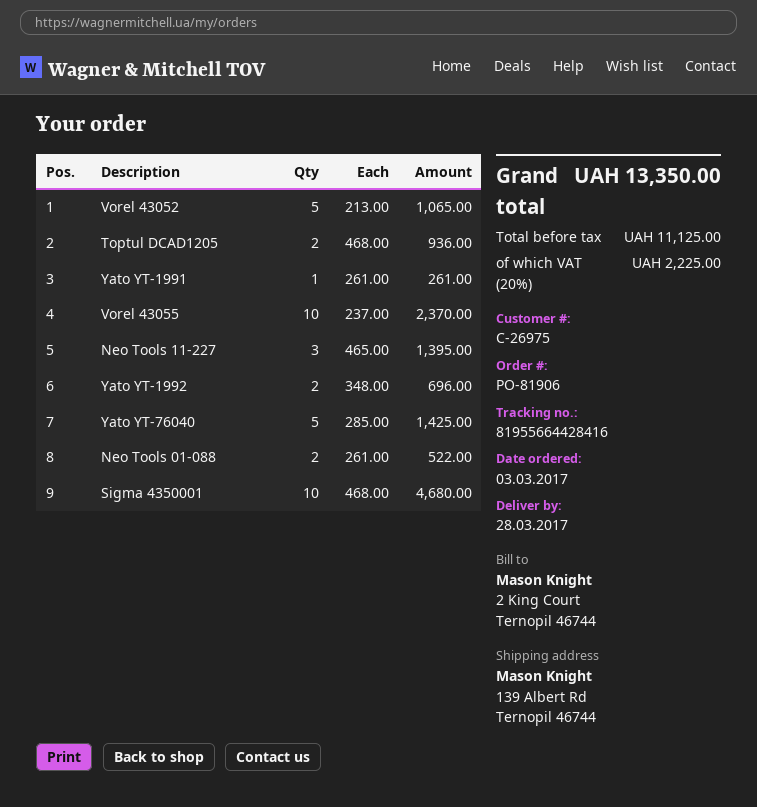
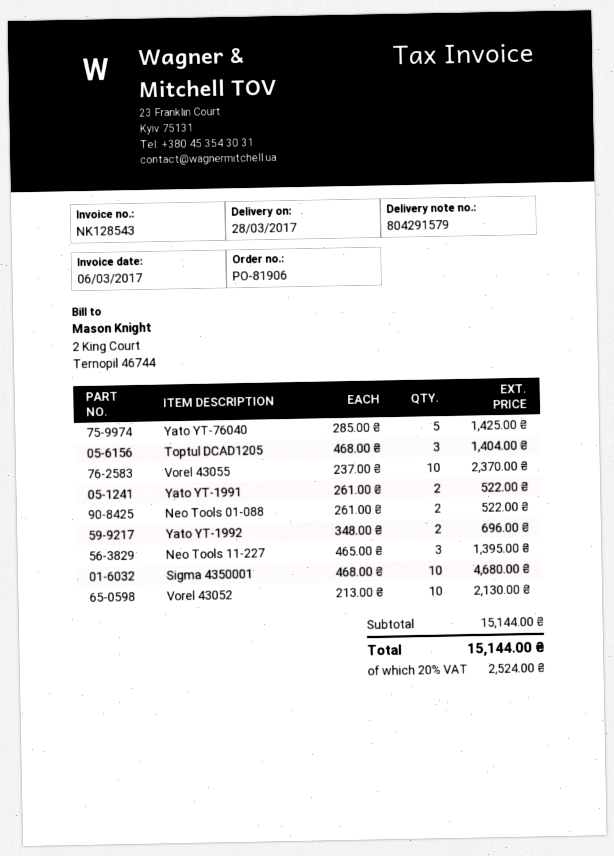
Vorel 43052: 5 x 213.00 = 1065.00 -> 10 x 213.00 = 2130.00
Toptul DCAD1205: 2 x 468.00 = 936.00 -> 3 x 468.00 = 1404.00
Yato YT-1991: 1 x 261.00 = 261.00 -> 2 x 261.00 = 522.00
tax: 20% = 2225.00 -> 20% = 2524.00
total: 13350.00 -> 15144.00

